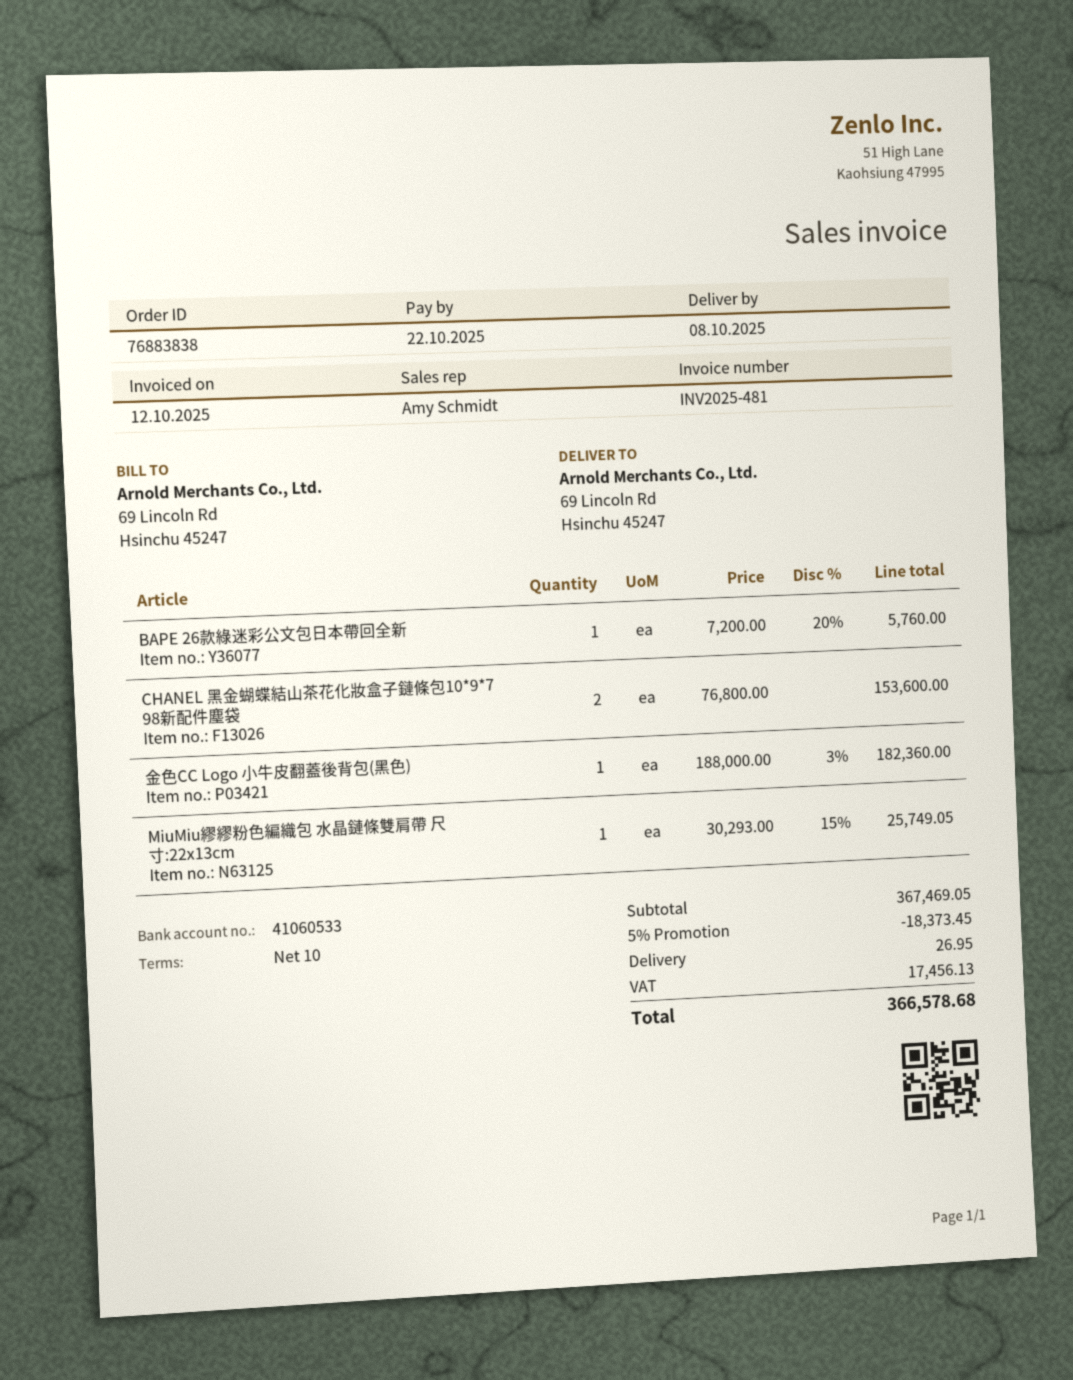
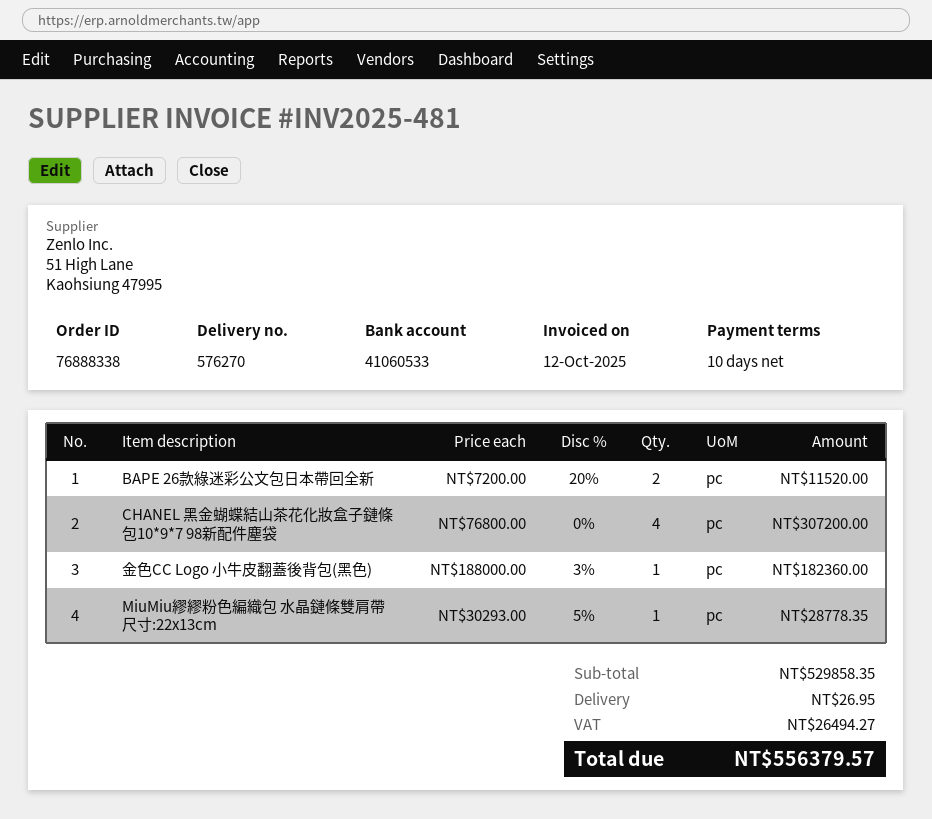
order number: 76883838 -> 76888338
BAPE 26款綠迷彩公文包日本帶回全新: 1 x 7200.00 - 20% = 5760.00 -> 2 x 7200.00 - 20% = 11520.00
CHANEL 黑金蝴蝶結山茶花化妝盒子鏈條包10*9*7 98新配件塵袋: 2 x 76800.00 = 153600.00 -> 4 x 76800.00 = 307200.00
MiuMiu繆繆粉色編織包 水晶鏈條雙肩帶 尺寸:22x13cm: 1 x 30293.00 - 15% = 25749.05 -> 1 x 30293.00 - 5% = 28778.35
subtotal: 367469.05 -> 529858.35
discount: 5% = 18373.45 -> none
tax: 17456.13 -> 26494.27
total: 366578.68 -> 556379.57

